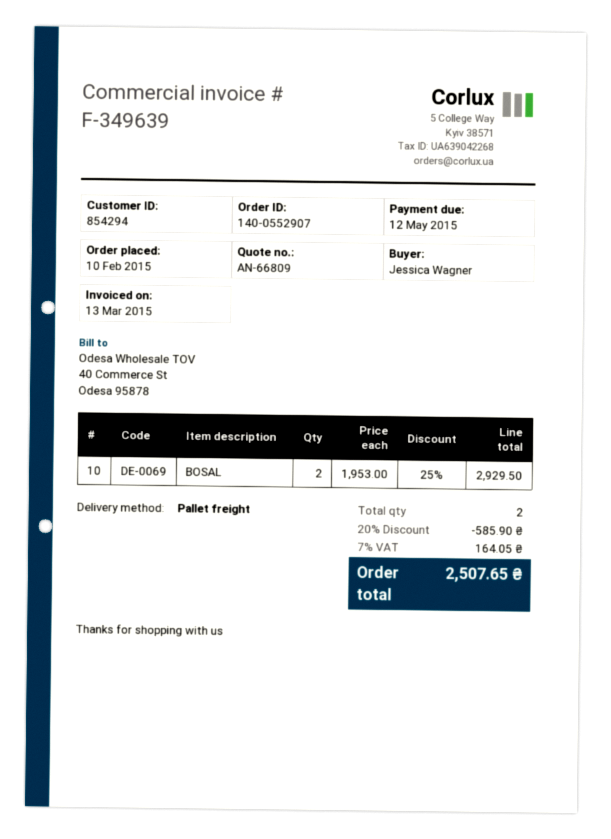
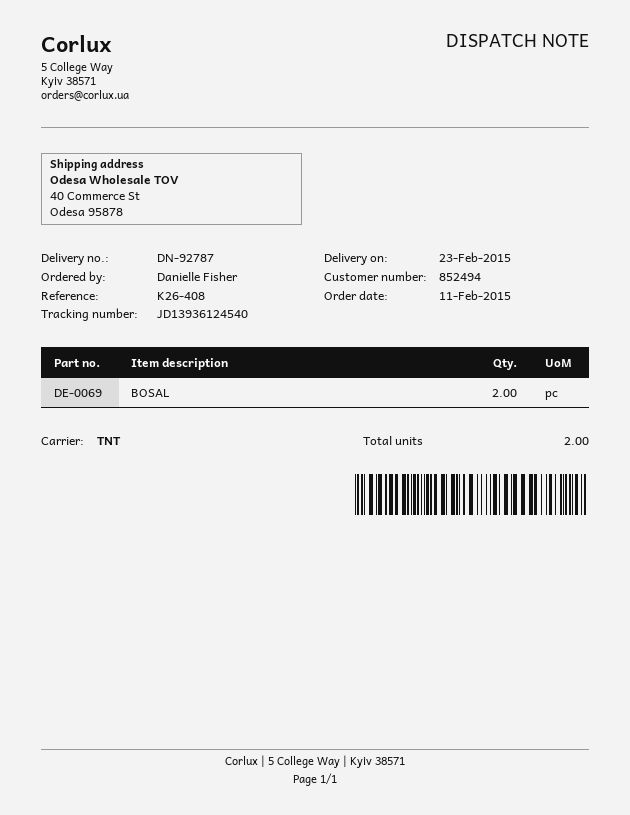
order date: 2015-02-10 -> 2015-02-11
customer number: 854294 -> 852494
ordered by: Jessica Wagner -> Danielle Fisher
shipping method: pallet freight -> TNT

